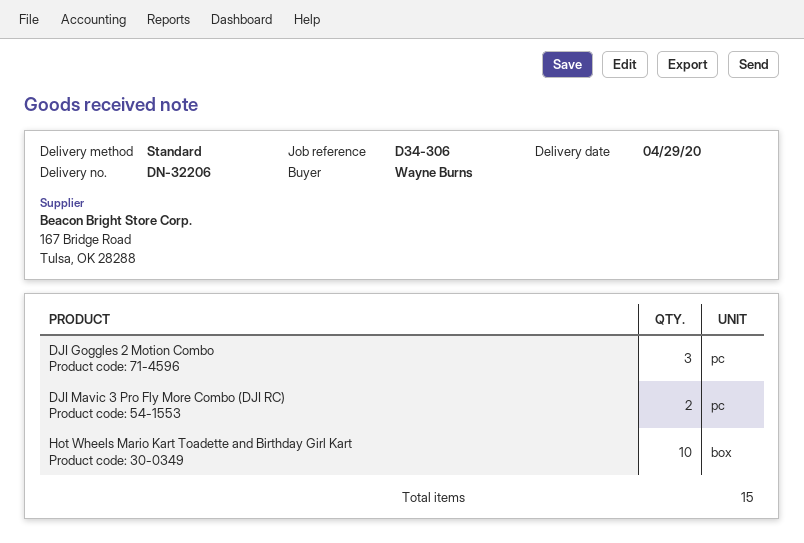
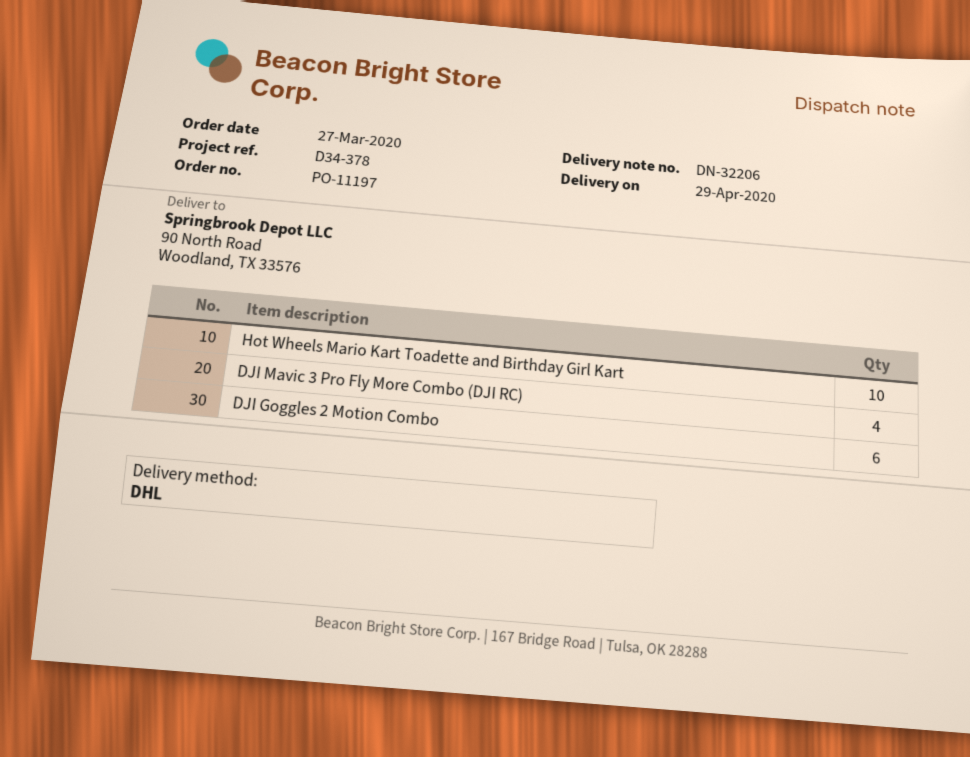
reference: D34-306 -> D34-378
shipping method: standard -> DHL
DJI Goggles 2 Motion Combo: 3 -> 6
DJI Mavic 3 Pro Fly More Combo (DJI RC): 2 -> 4

